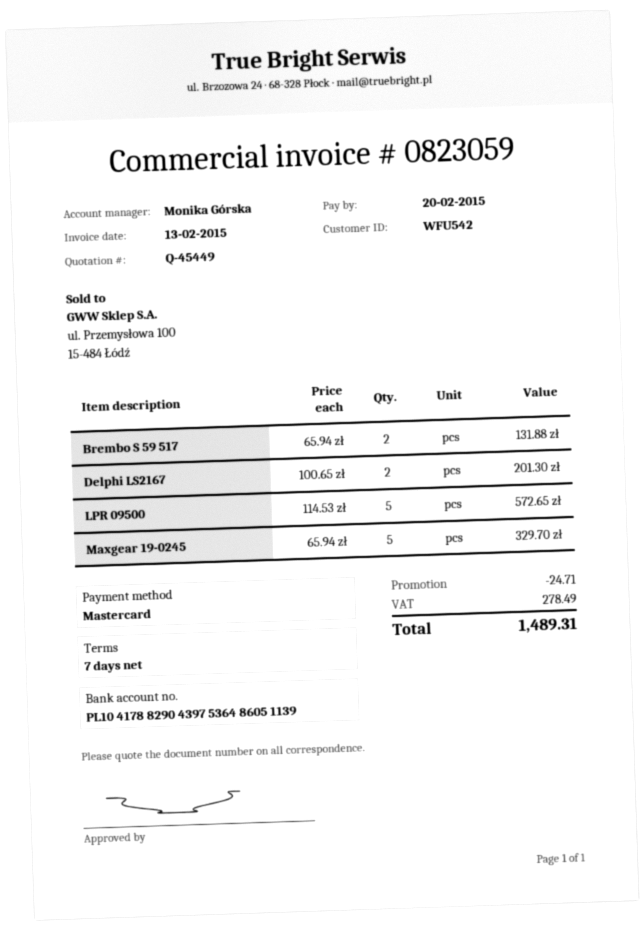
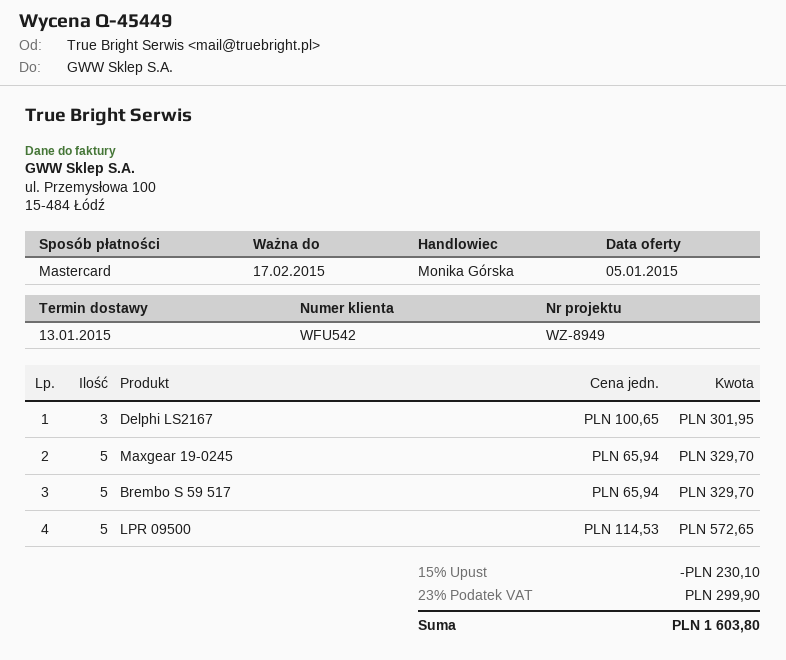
Brembo S 59 517: 2 x 65.94 = 131.88 -> 5 x 65.94 = 329.70
Delphi LS2167: 2 x 100.65 = 201.30 -> 3 x 100.65 = 301.95
discount: 24.71 -> 230.10
tax: 278.49 -> 299.90
total: 1489.31 -> 1603.80

